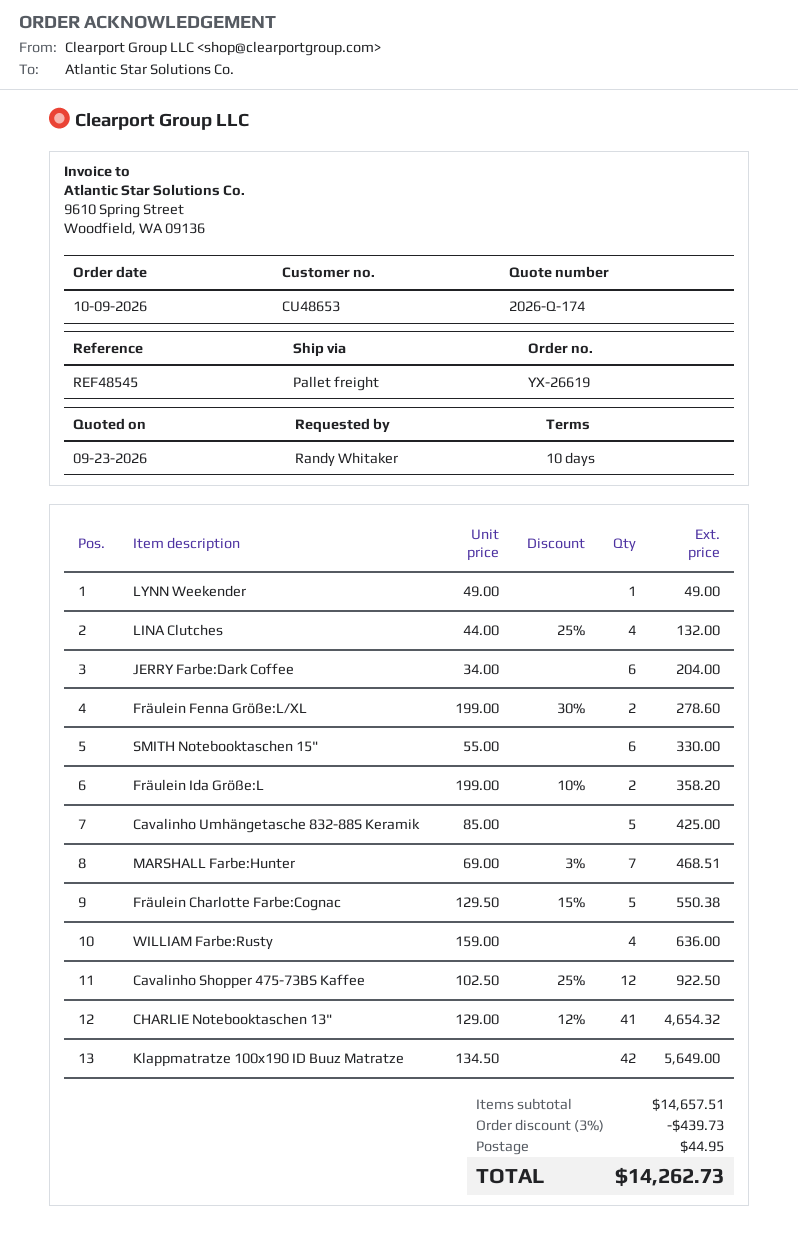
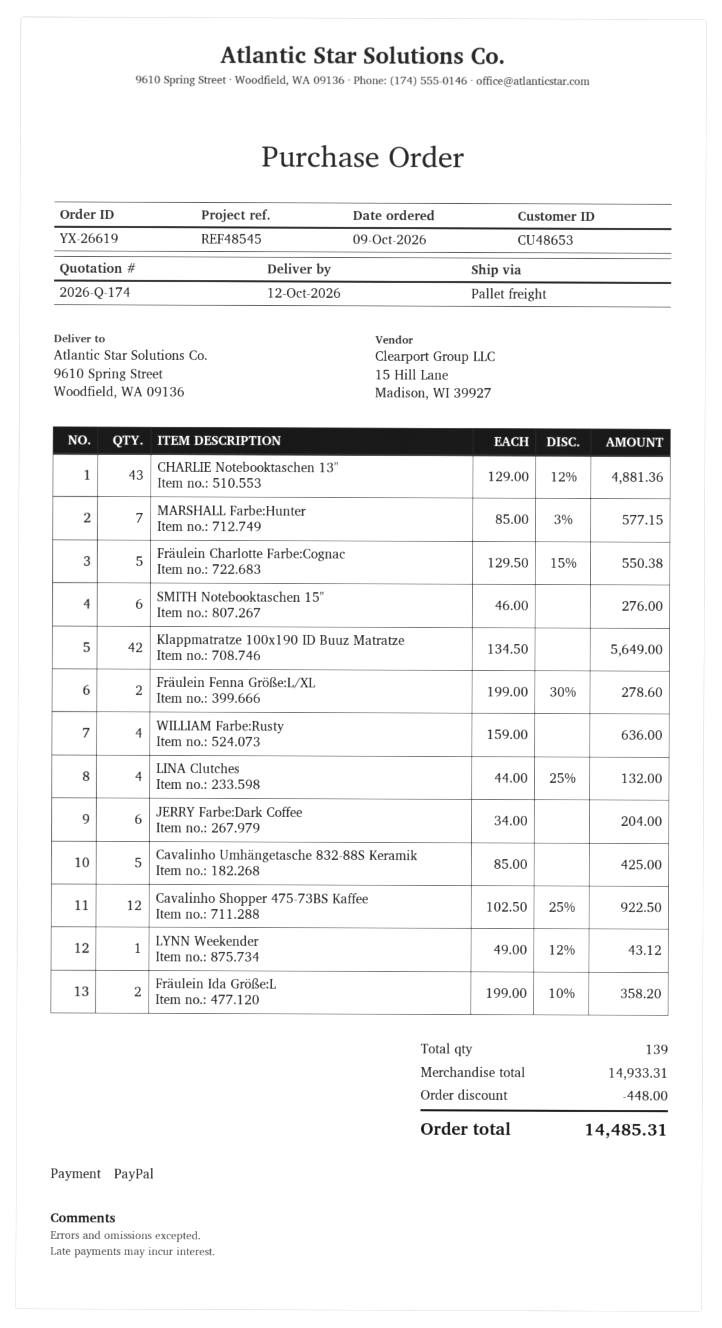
LYNN Weekender: 1 x 49.00 = 49.00 -> 1 x 49.00 - 12% = 43.12
SMITH Notebooktaschen 15": 6 x 55.00 = 330.00 -> 6 x 46.00 = 276.00
MARSHALL Farbe:Hunter: 7 x 69.00 - 3% = 468.51 -> 7 x 85.00 - 3% = 577.15
CHARLIE Notebooktaschen 13": 41 x 129.00 - 12% = 4654.32 -> 43 x 129.00 - 12% = 4881.36
subtotal: 14657.51 -> 14933.31
discount: 439.73 -> 448.00
shipping: 44.95 -> none
total: 14262.73 -> 14485.31

